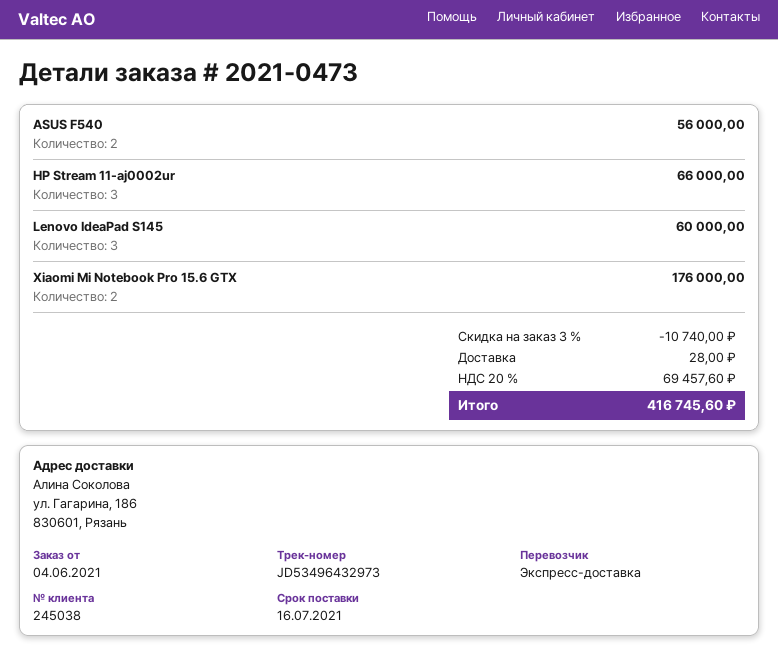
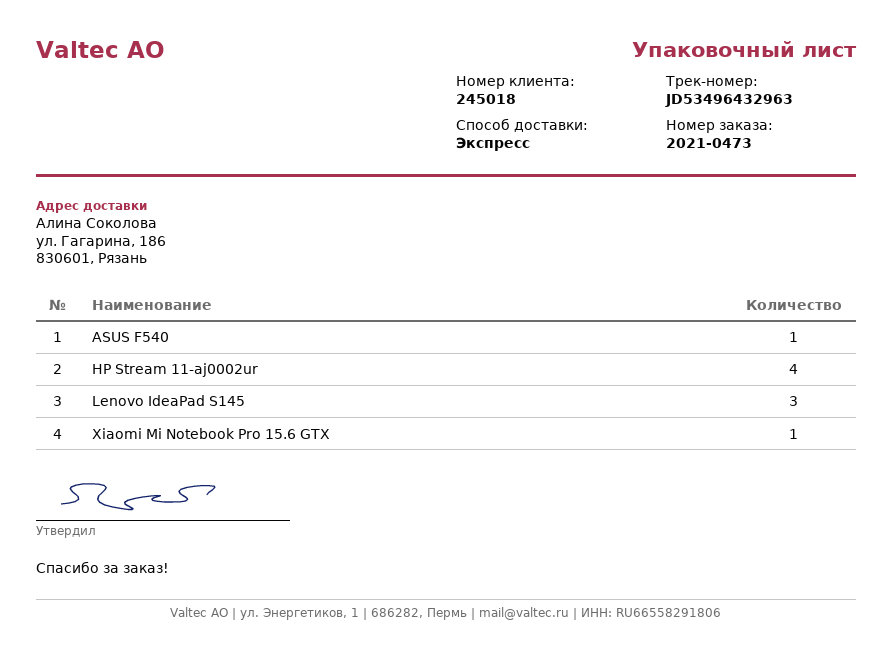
customer number: 245038 -> 245018
tracking number: JD53496432973 -> JD53496432963
ASUS F540: 2 -> 1
HP Stream 11-aj0002ur: 3 -> 4
Xiaomi Mi Notebook Pro 15.6 GTX: 2 -> 1

